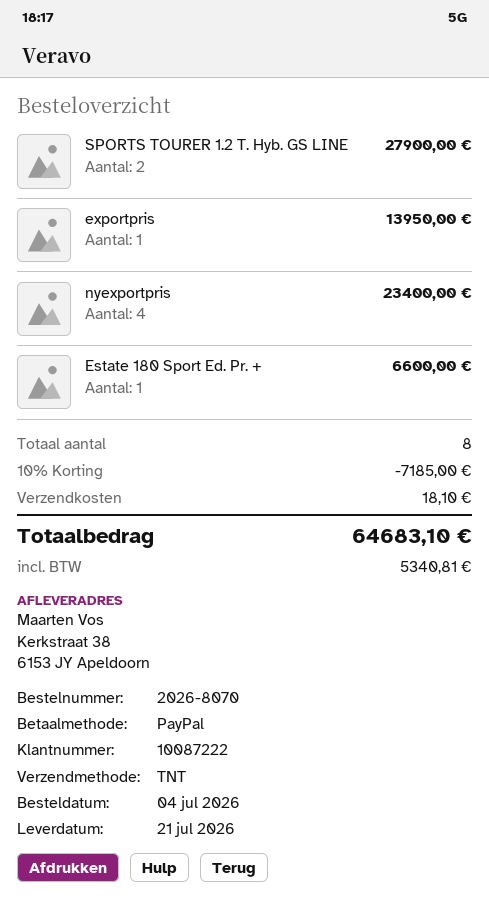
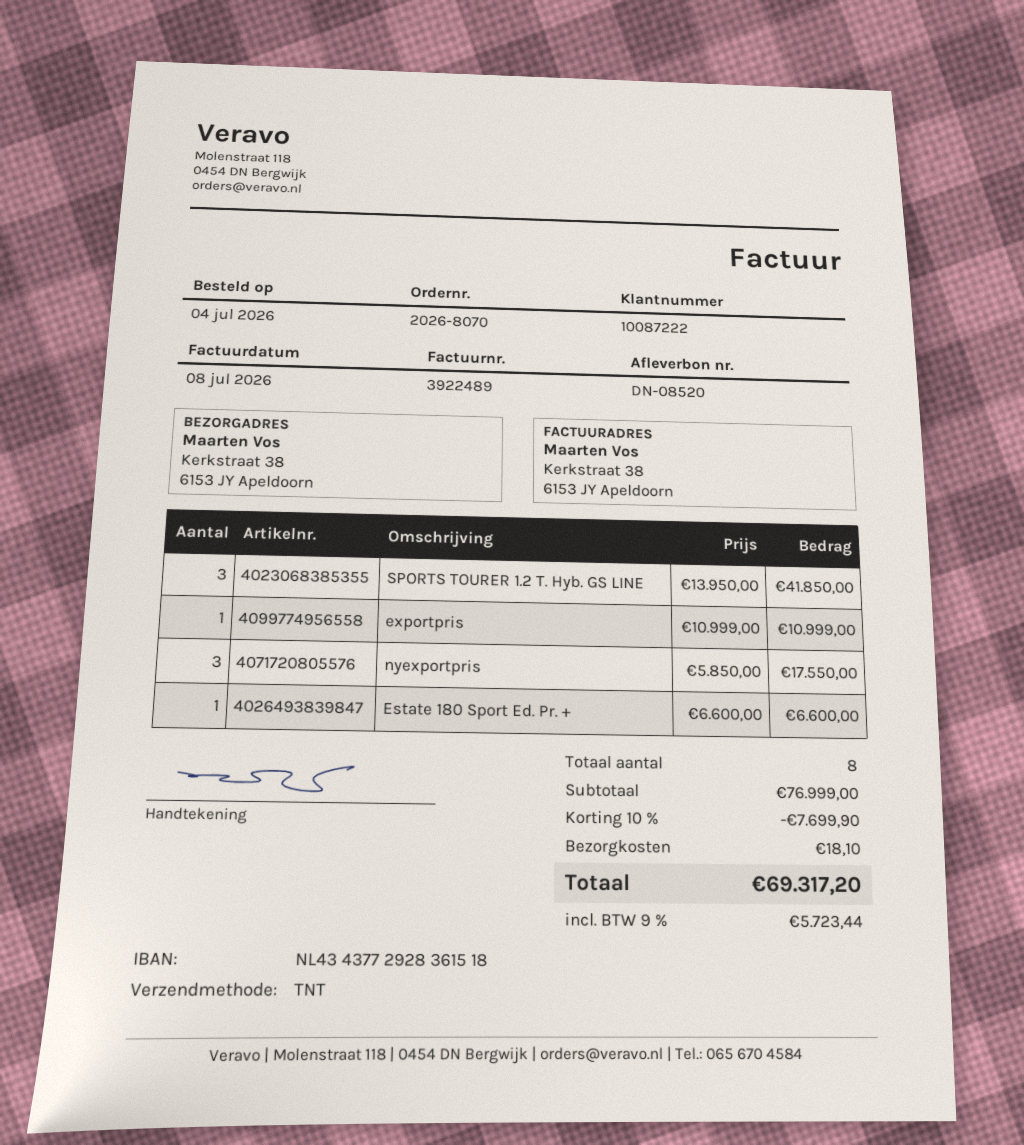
SPORTS TOURER 1.2 T. Hyb. GS LINE: 2 for 27900.00 -> 3 for 41850.00
exportpris: 1 for 13950.00 -> 1 for 10999.00
nyexportpris: 4 for 23400.00 -> 3 for 17550.00
discount: 10% = 7185.00 -> 10% = 7699.90
tax: 5340.81 -> 5723.44
total: 64683.10 -> 69317.20

